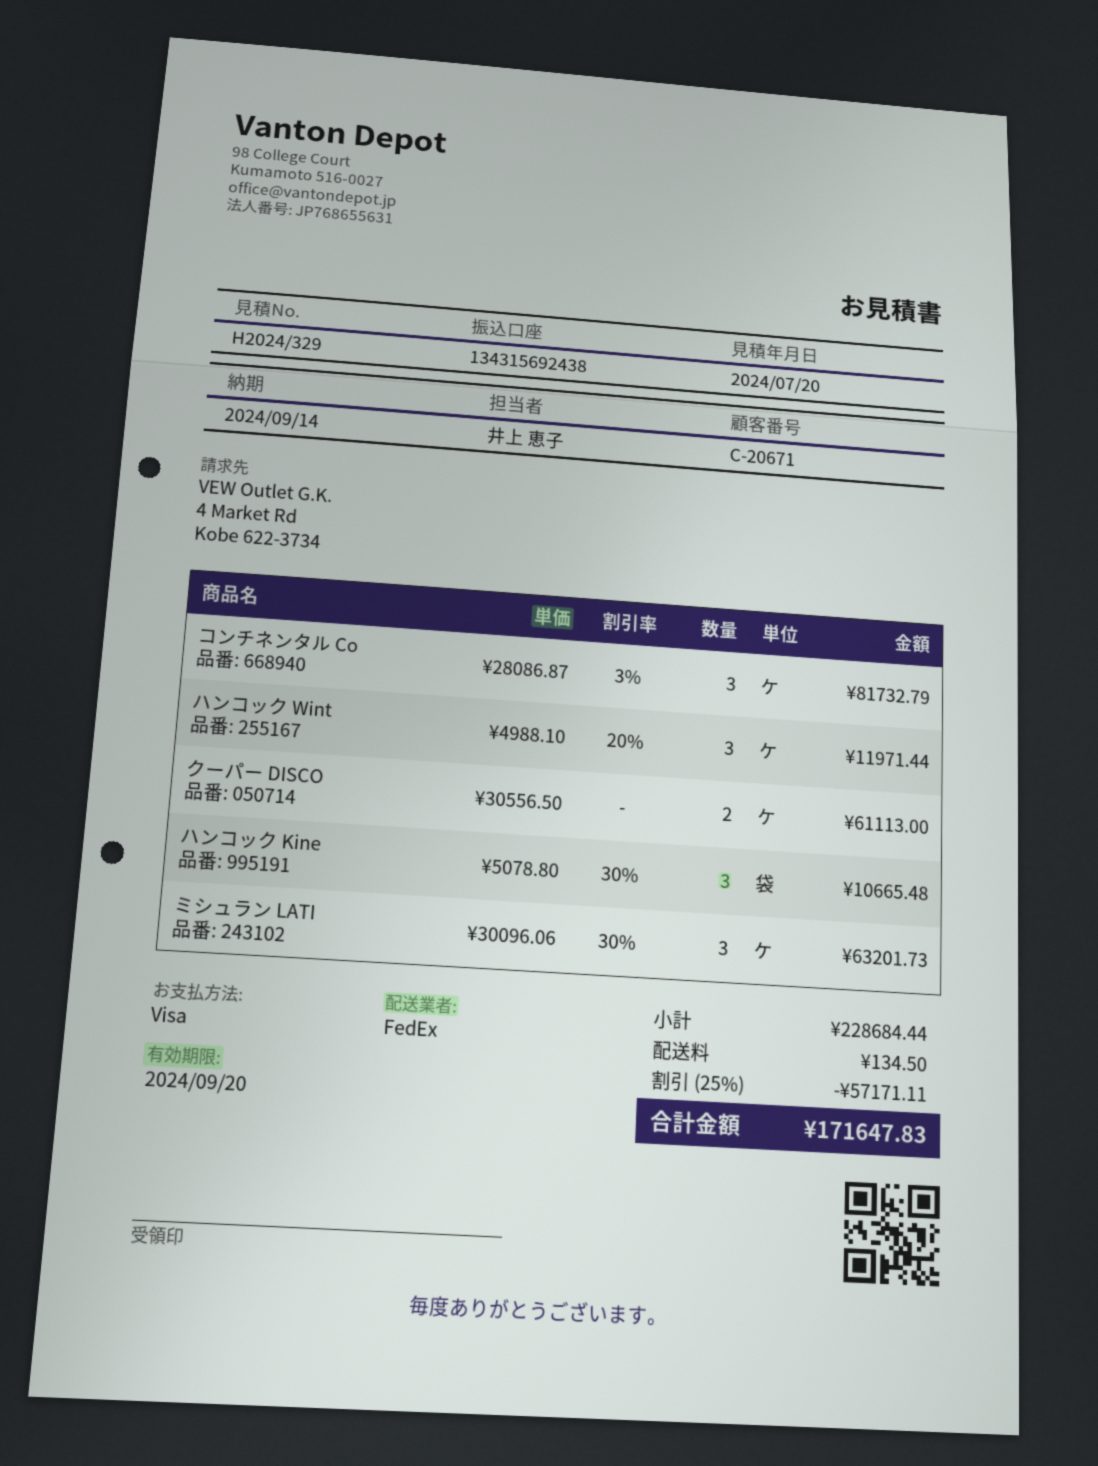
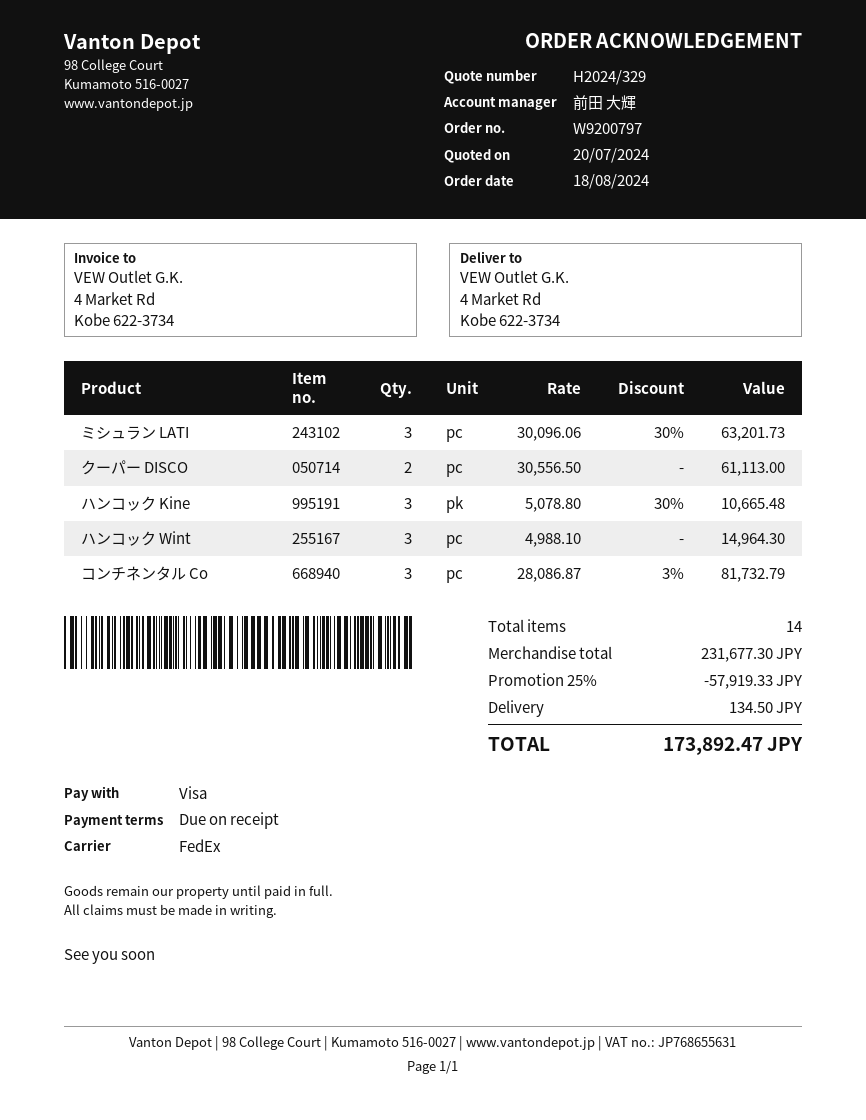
sales rep: 井上 恵子 -> 前田 大輝
ハンコック Wint: 3 x 4988.10 - 20% = 11971.44 -> 3 x 4988.10 = 14964.30
subtotal: 228684.44 -> 231677.30
discount: 25% = 57171.11 -> 25% = 57919.33
total: 171647.83 -> 173892.47

